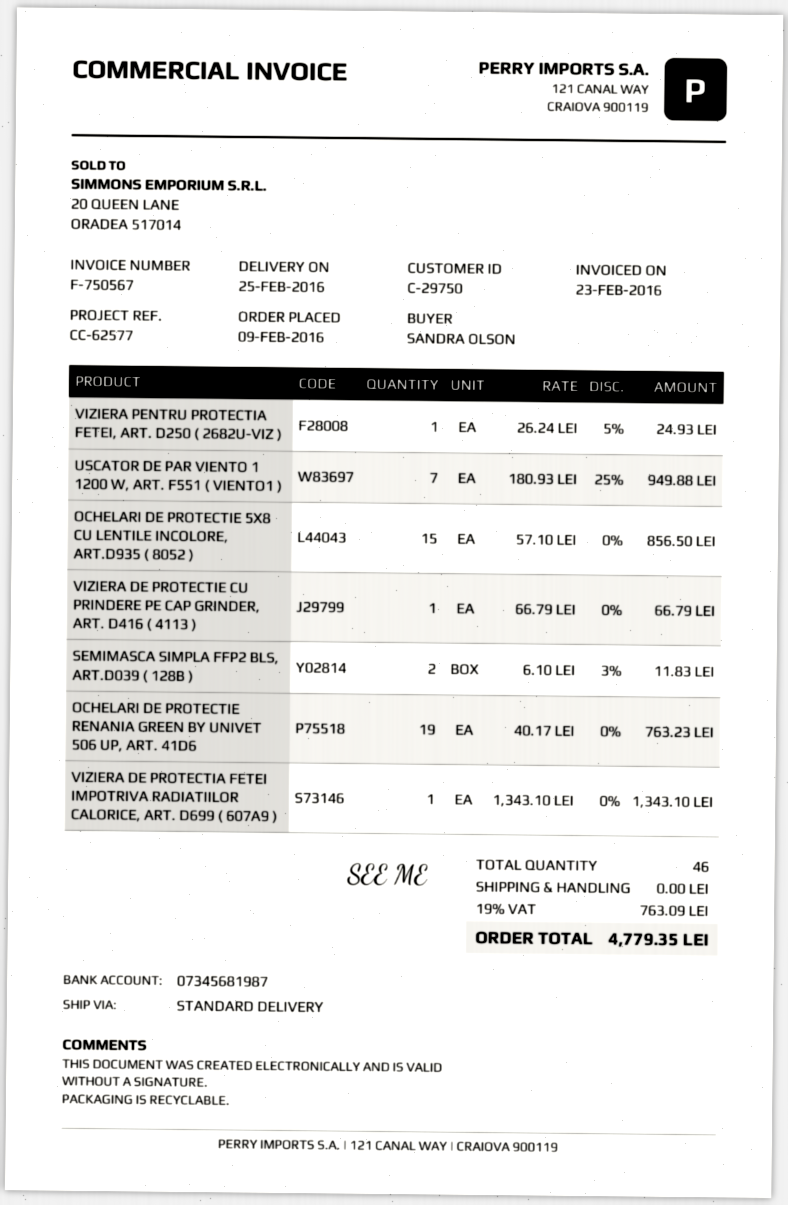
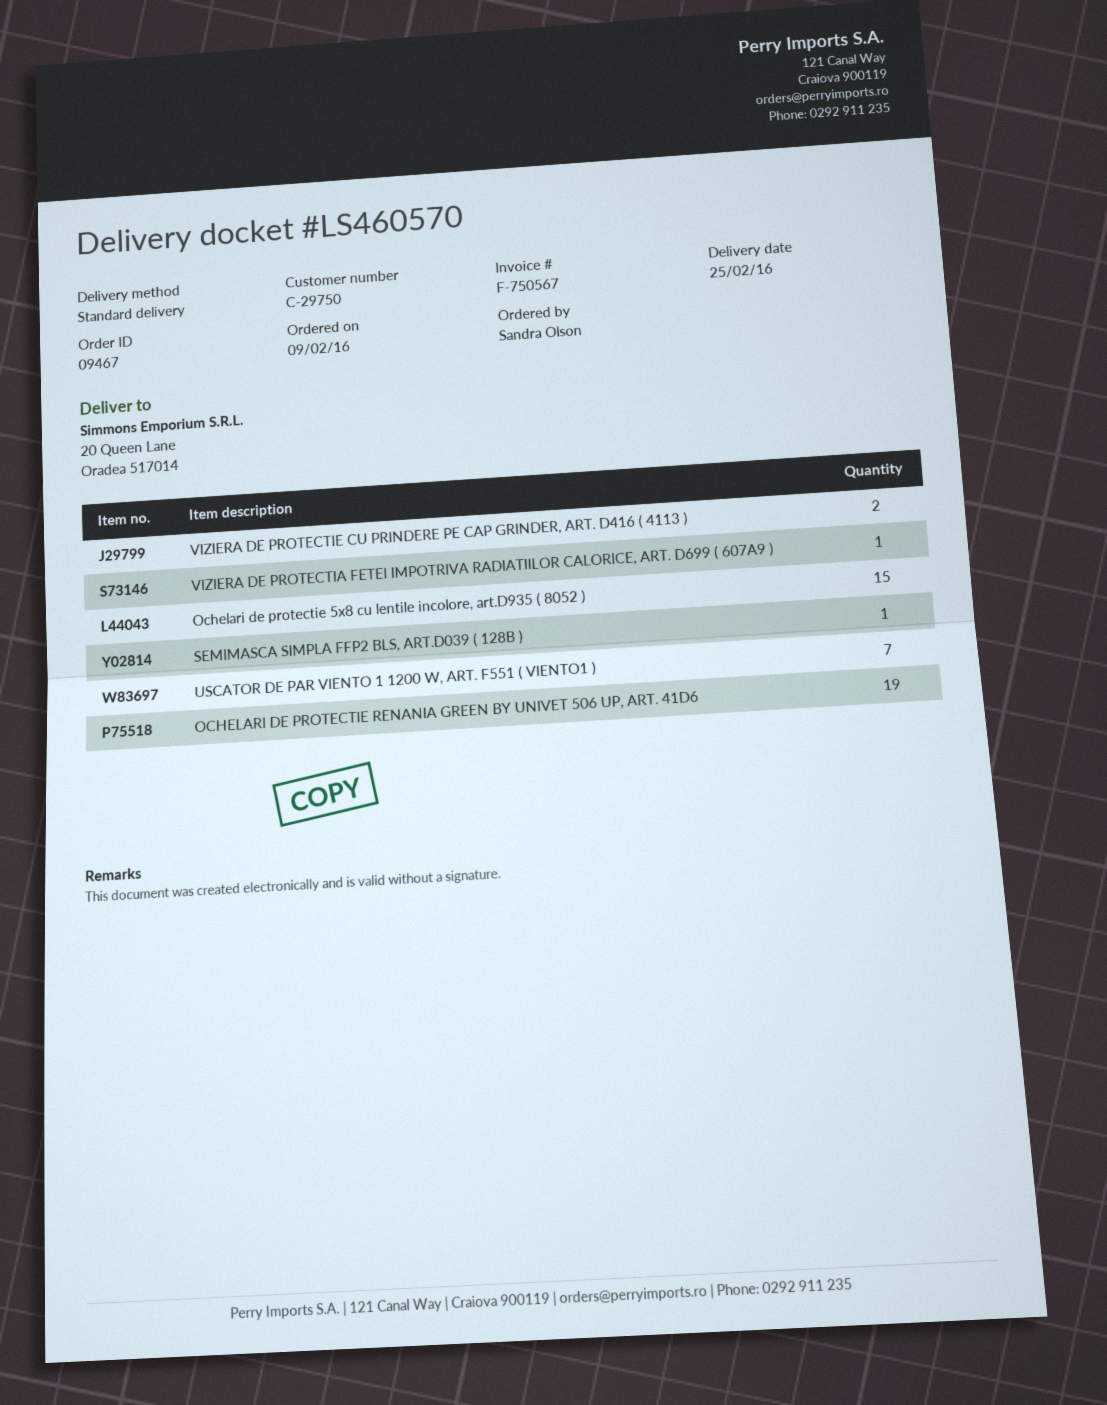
VIZIERA PENTRU PROTECTIA FETEI, ART. D250 ( 2682U-VIZ ): 1 -> none
VIZIERA DE PROTECTIE CU PRINDERE PE CAP GRINDER, ART. D416 ( 4113 ): 1 -> 2
SEMIMASCA SIMPLA FFP2 BLS, ART.D039 ( 128B ): 2 -> 1

